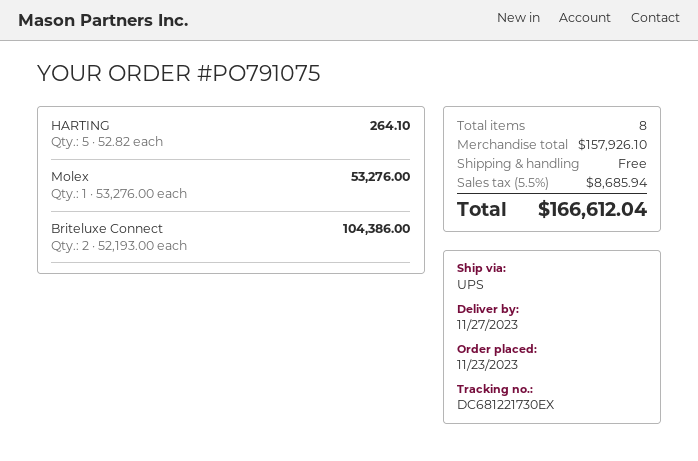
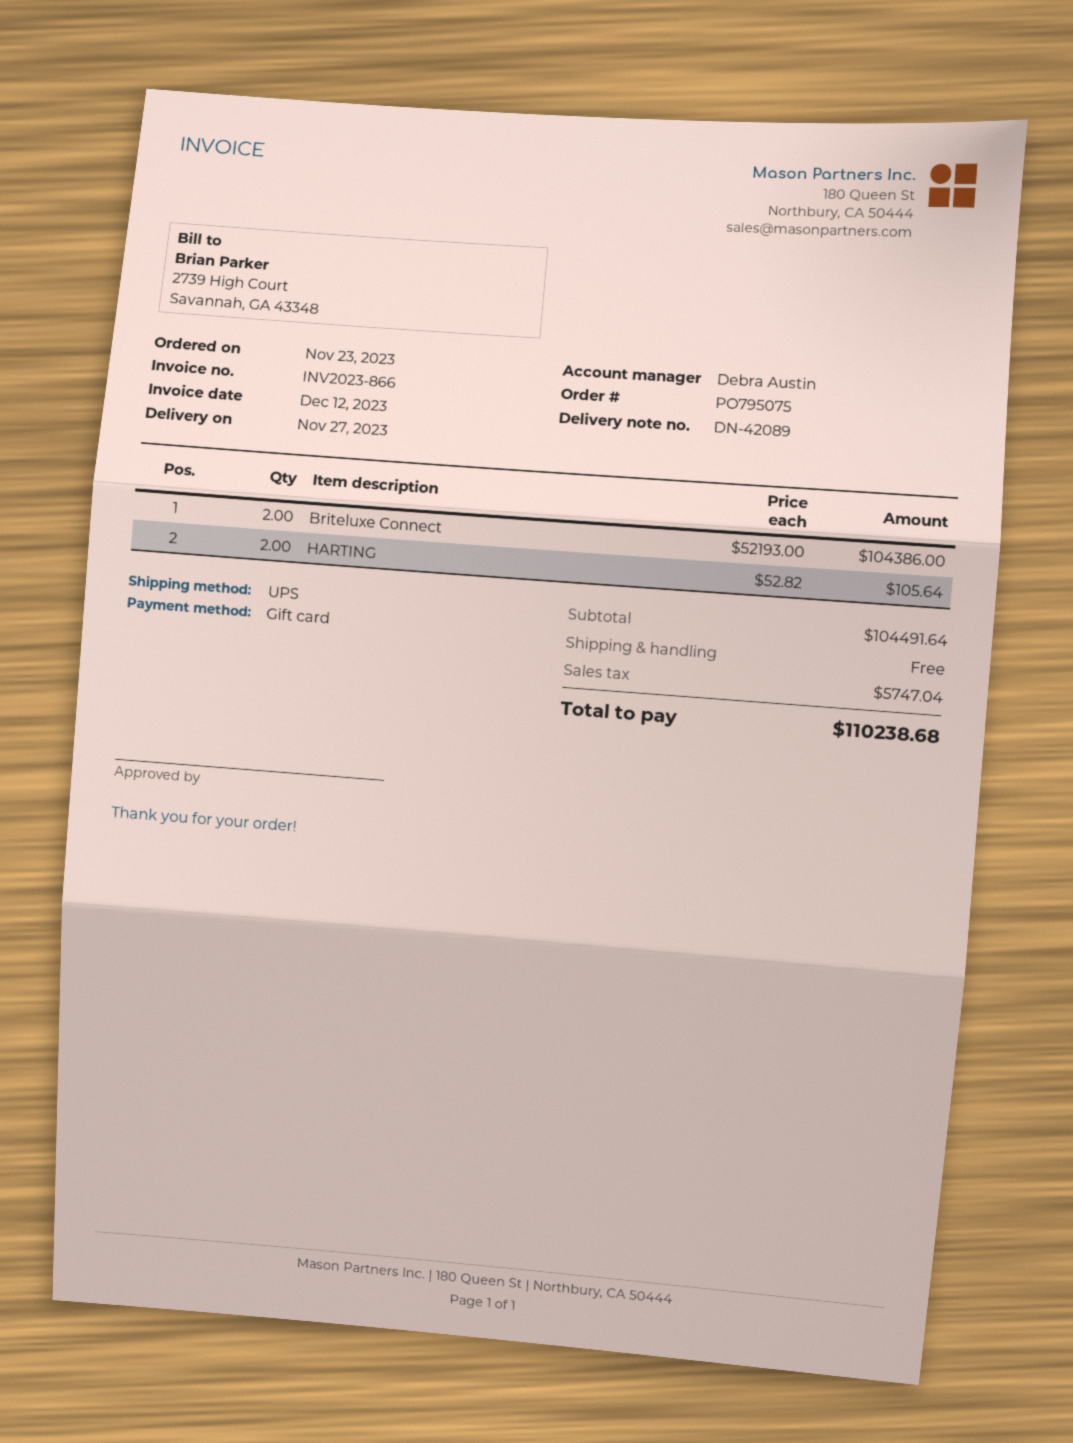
order number: PO791075 -> PO795075
HARTING: 5 x 52.82 = 264.10 -> 2 x 52.82 = 105.64
Molex: 1 x 53276.00 = 53276.00 -> none
subtotal: 157926.10 -> 104491.64
tax: 8685.94 -> 5747.04
total: 166612.04 -> 110238.68

